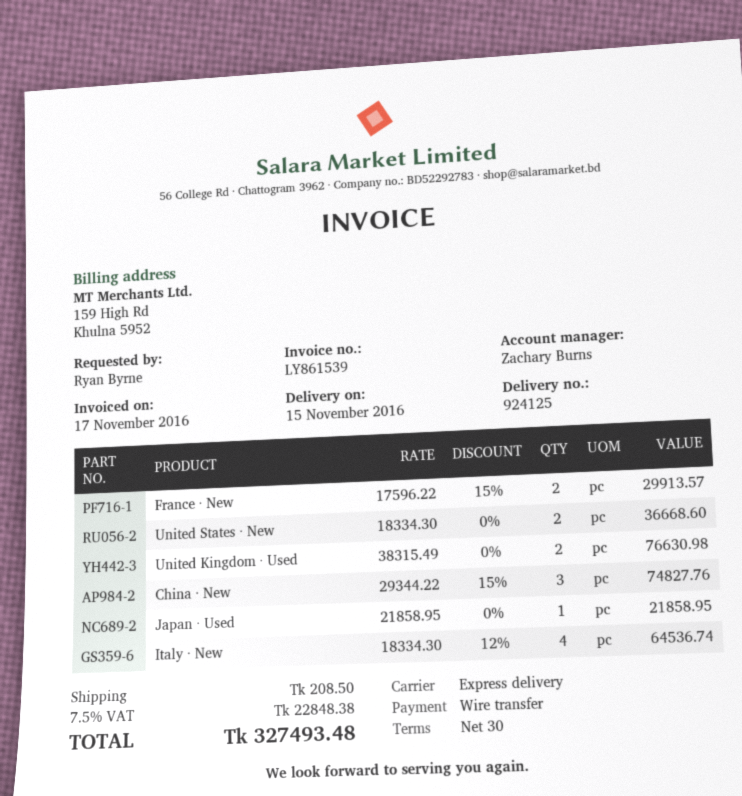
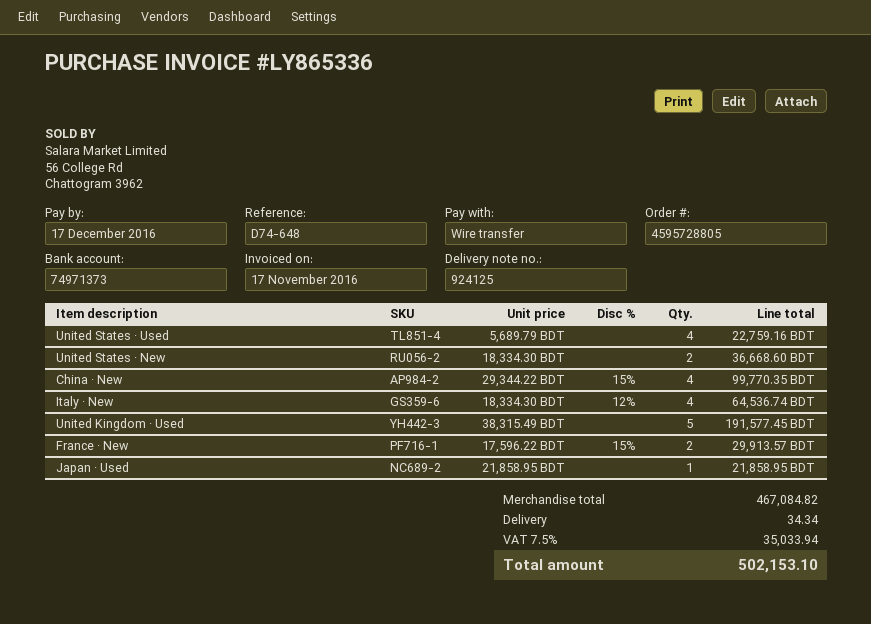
invoice number: LY861539 -> LY865336
United Kingdom · Used: 2 x 38315.49 = 76630.98 -> 5 x 38315.49 = 191577.45
China · New: 3 x 29344.22 - 15% = 74827.76 -> 4 x 29344.22 - 15% = 99770.35
United States · Used: none -> 4 x 5689.79 = 22759.16
shipping: 208.50 -> 34.34
tax: 7.5% = 22848.38 -> 7.5% = 35033.94
total: 327493.48 -> 502153.10

